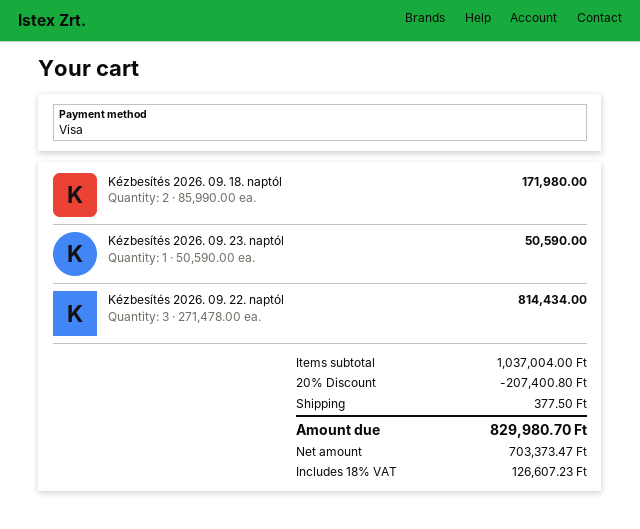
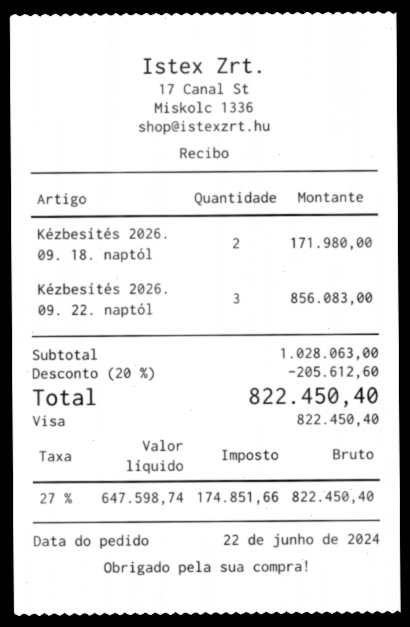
Kézbesítés 2026. 09. 23. naptól: 1 for 50590.00 -> none
Kézbesítés 2026. 09. 22. naptól: 3 for 814434.00 -> 3 for 856083.00
subtotal: 1037004.00 -> 1028063.00
discount: 20% = 207400.80 -> 20% = 205612.60
shipping: 377.50 -> none
net: 703373.47 -> 647598.74
tax: 18% = 126607.23 -> 27% = 174851.66
total: 829980.70 -> 822450.40

